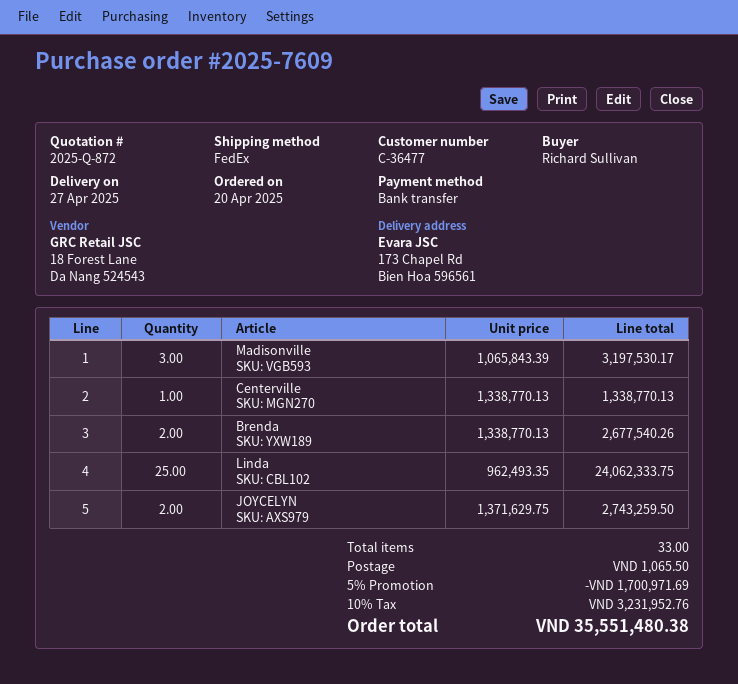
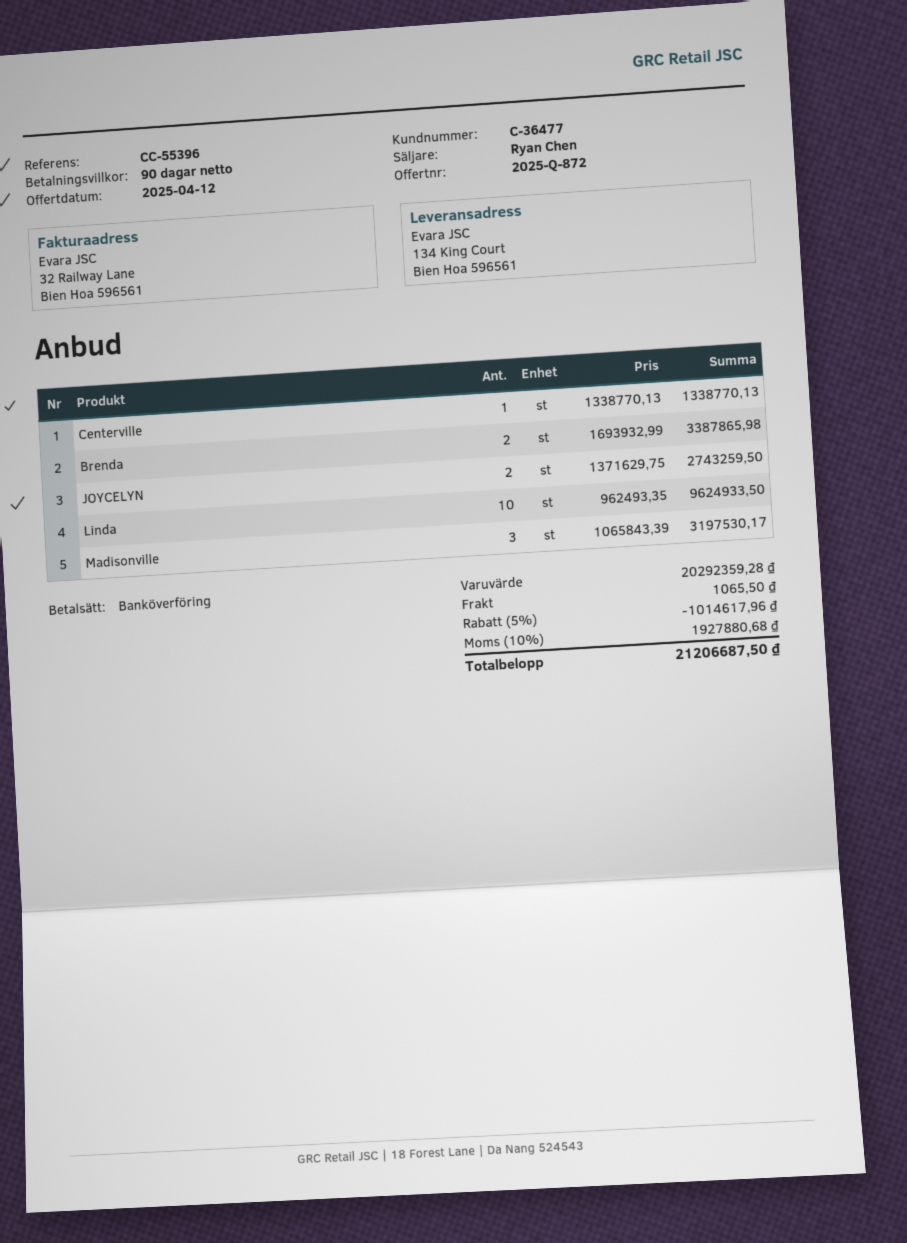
ship to: 173 Chapel Rd, Bien Hoa 596561 -> 134 King Court, Bien Hoa 596561
Brenda: 2 x 1338770.13 = 2677540.26 -> 2 x 1693932.99 = 3387865.98
Linda: 25 x 962493.35 = 24062333.75 -> 10 x 962493.35 = 9624933.50
discount: 5% = 1700971.69 -> 5% = 1014617.96
tax: 10% = 3231952.76 -> 10% = 1927880.68
total: 35551480.38 -> 21206687.50

